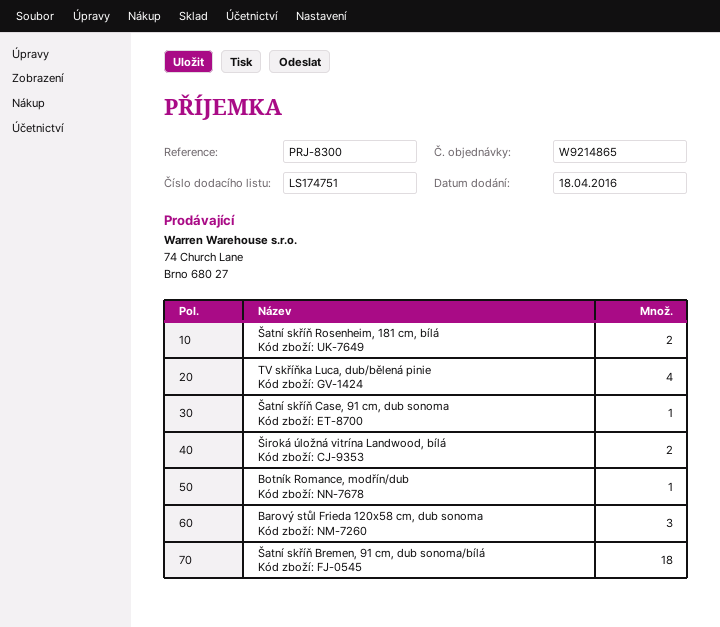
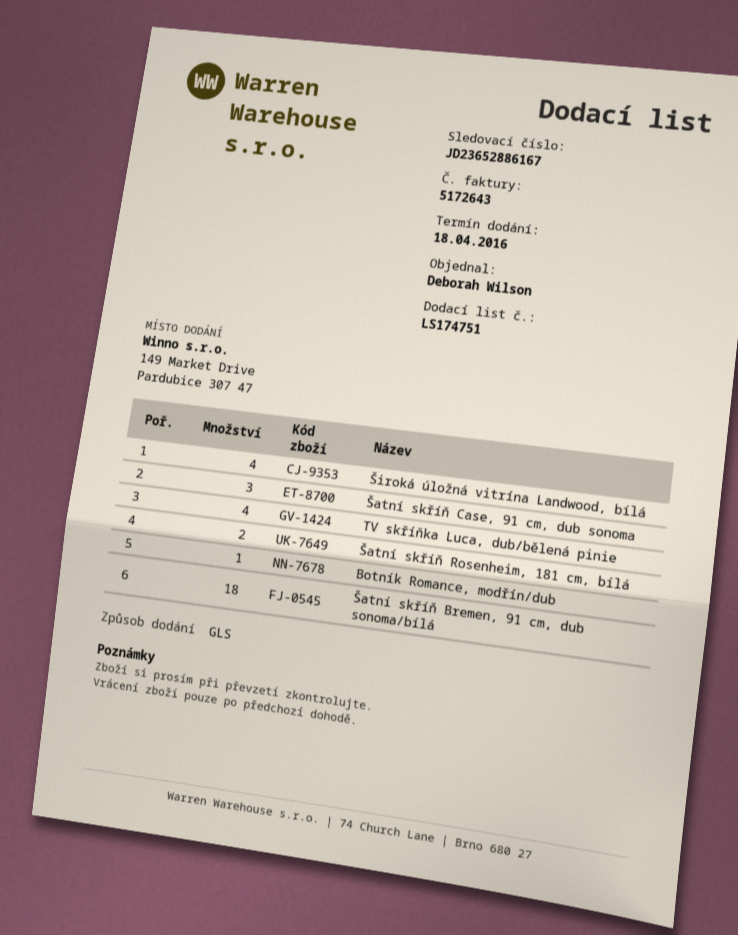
Šatní skříň Case, 91 cm, dub sonoma: 1 -> 3
Široká úložná vitrína Landwood, bílá: 2 -> 4
Barový stůl Frieda 120x58 cm, dub sonoma: 3 -> none

